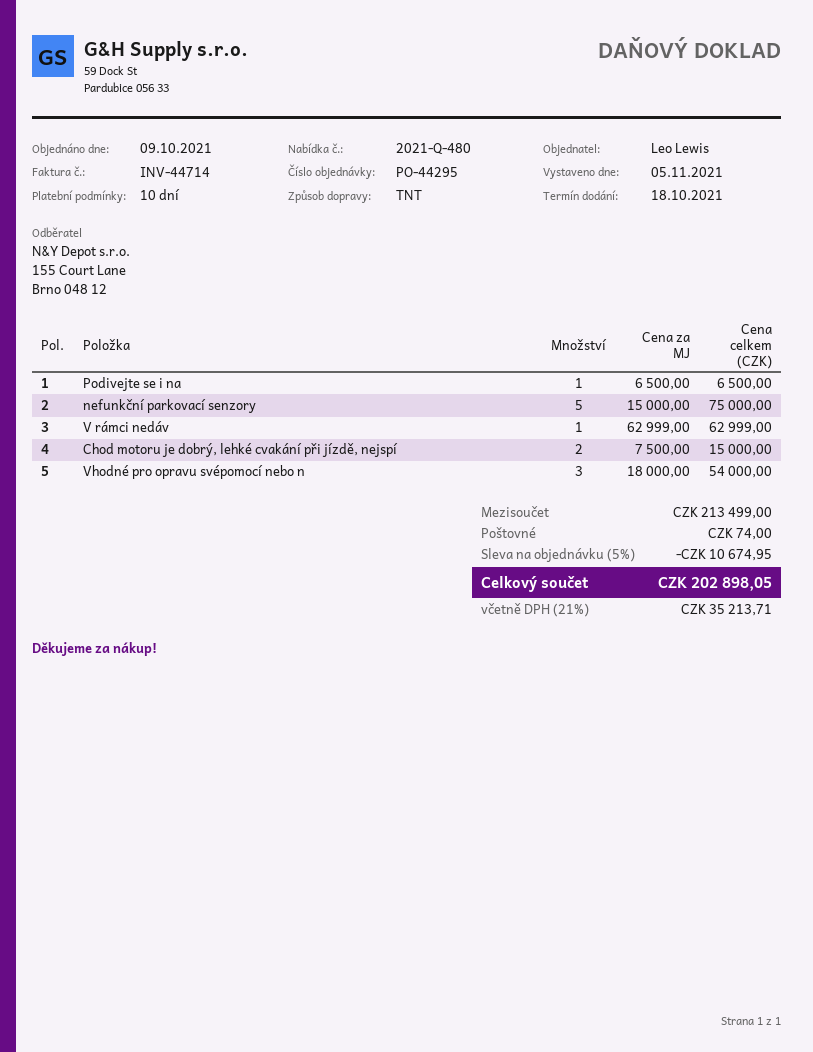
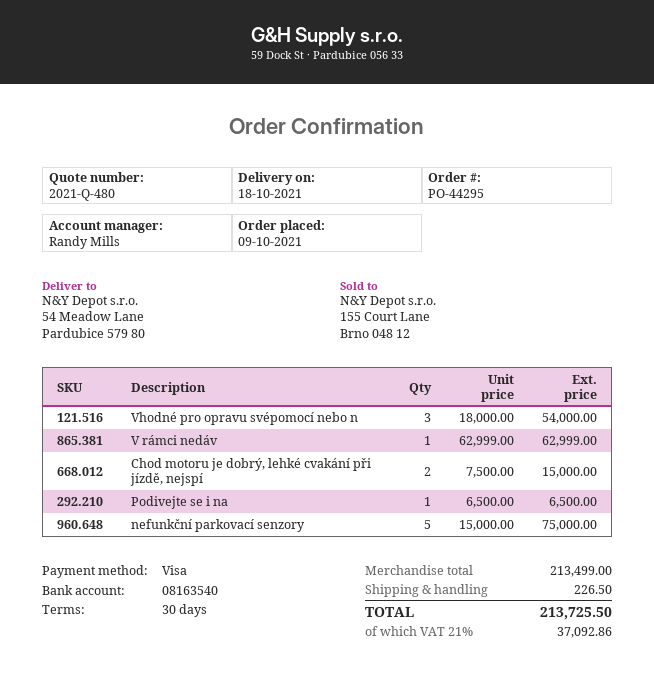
payment terms: 10 days -> 30 days
discount: 5% = 10674.95 -> none
shipping: 74.00 -> 226.50
tax: 21% = 35213.71 -> 21% = 37092.86
total: 202898.05 -> 213725.50

